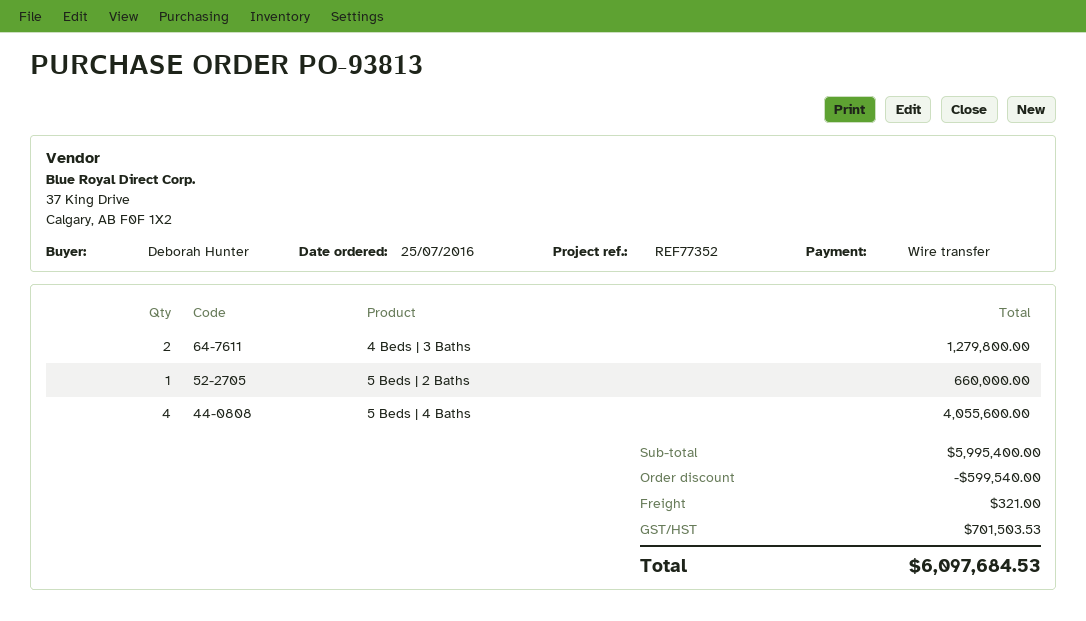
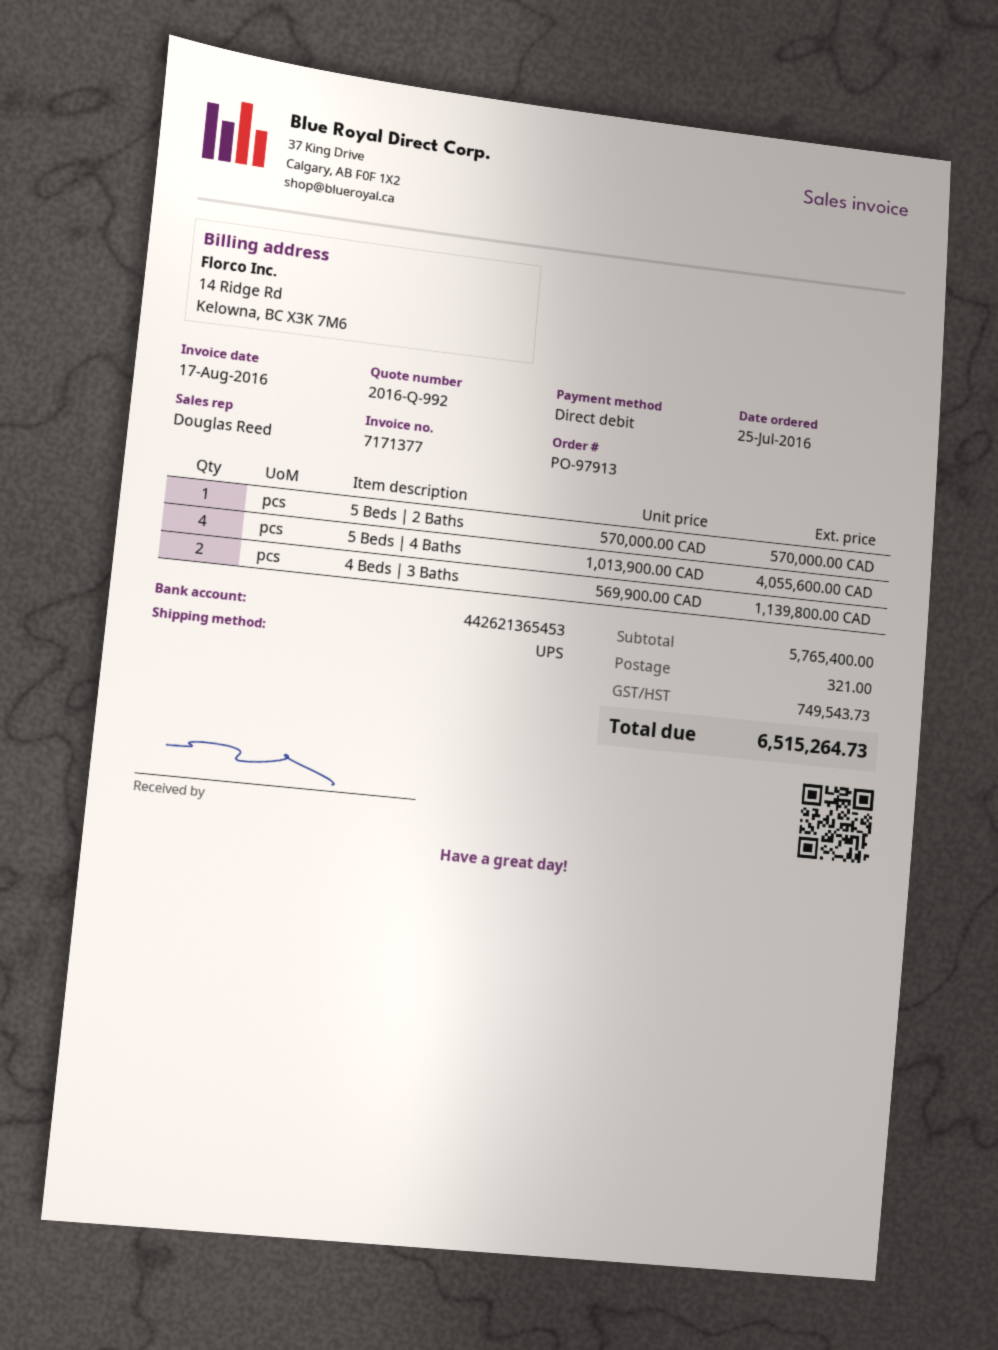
order number: PO-93813 -> PO-97913
payment method: bank transfer -> direct debit
4 Beds | 3 Baths: 2 for 1279800.00 -> 2 for 1139800.00
5 Beds | 2 Baths: 1 for 660000.00 -> 1 for 570000.00
subtotal: 5995400.00 -> 5765400.00
discount: 599540.00 -> none
tax: 701503.53 -> 749543.73
total: 6097684.53 -> 6515264.73

